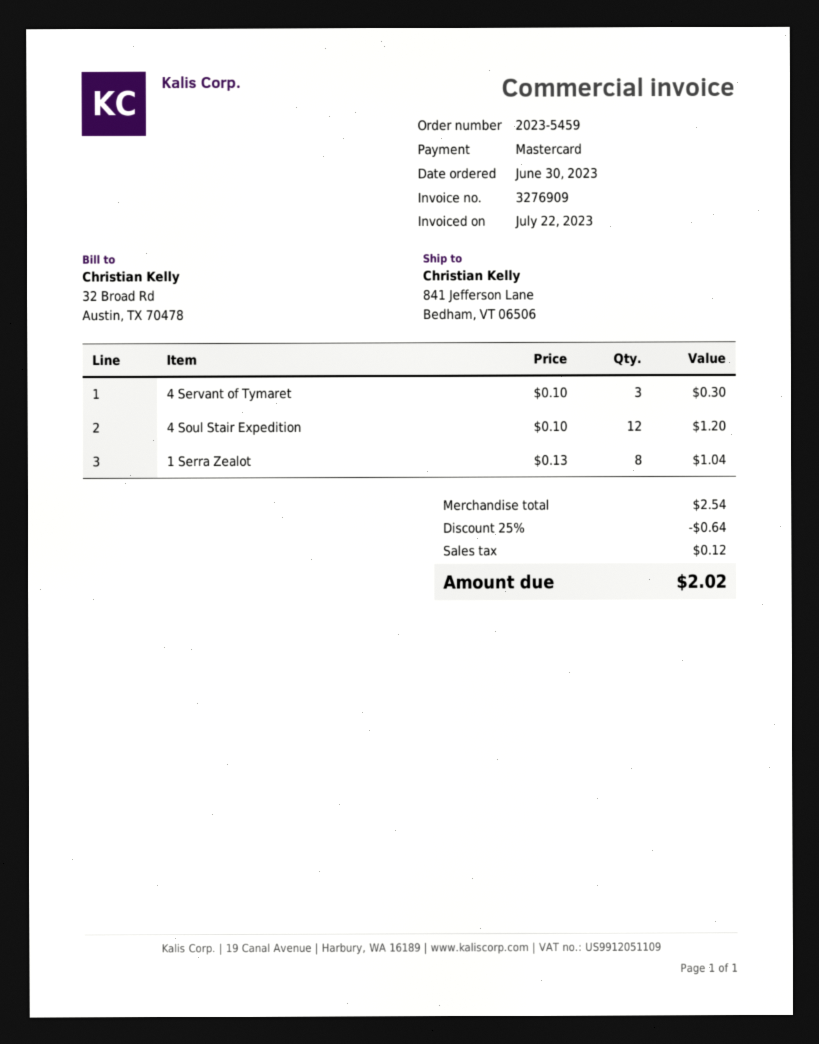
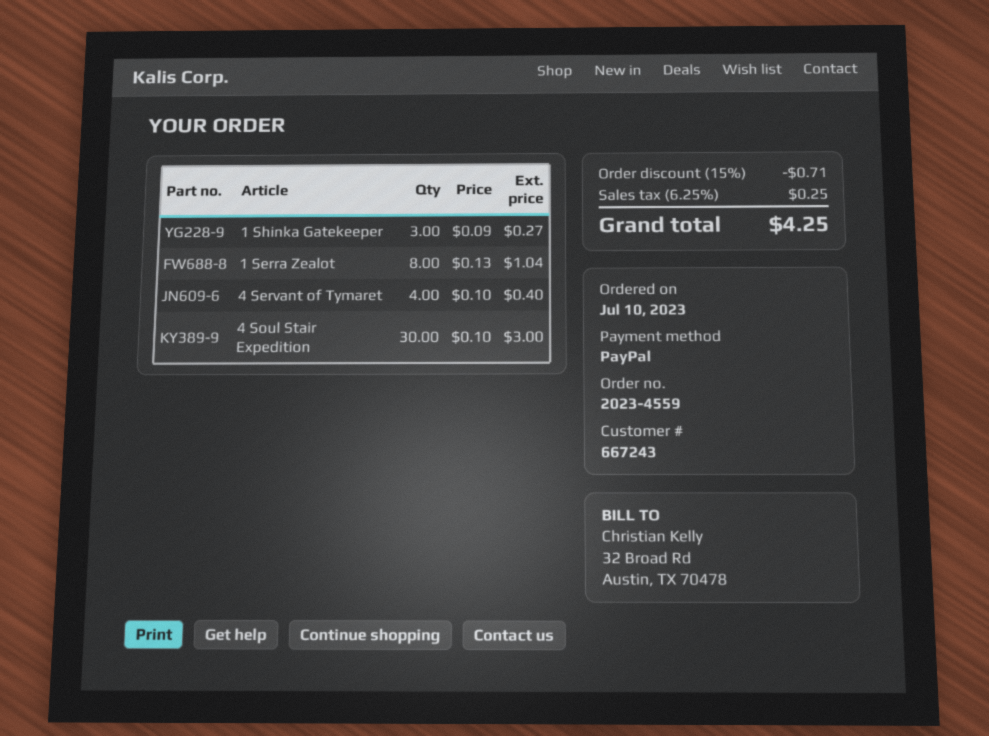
order number: 2023-5459 -> 2023-4559
order date: 2023-06-30 -> 2023-07-10
payment method: Mastercard -> PayPal
4 Servant of Tymaret: 3 x 0.10 = 0.30 -> 4 x 0.10 = 0.40
4 Soul Stair Expedition: 12 x 0.10 = 1.20 -> 30 x 0.10 = 3.00
1 Shinka Gatekeeper: none -> 3 x 0.09 = 0.27
discount: 25% = 0.64 -> 15% = 0.71
tax: 0.12 -> 0.25
total: 2.02 -> 4.25

